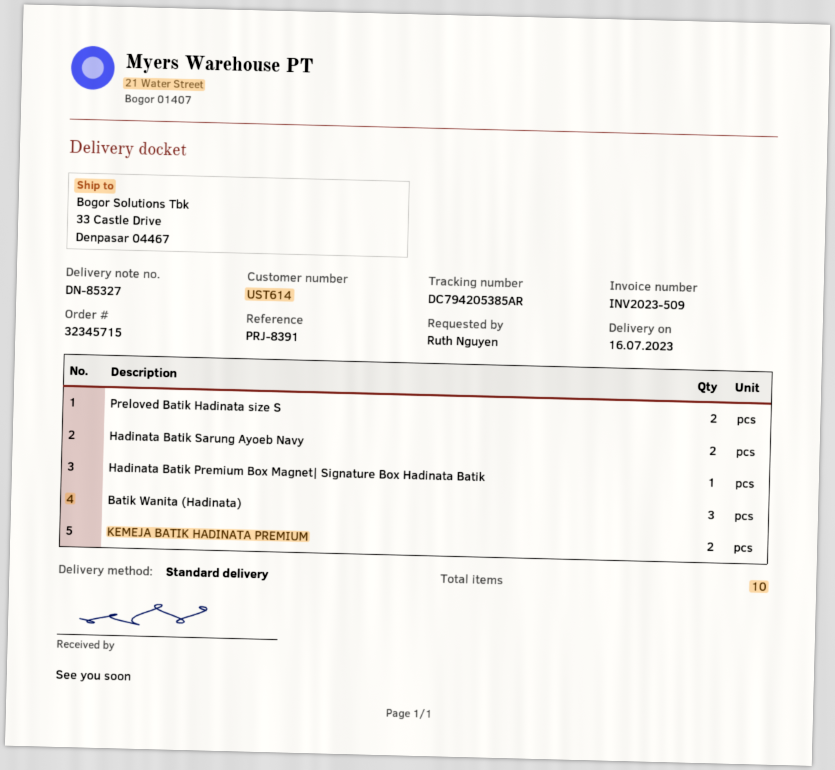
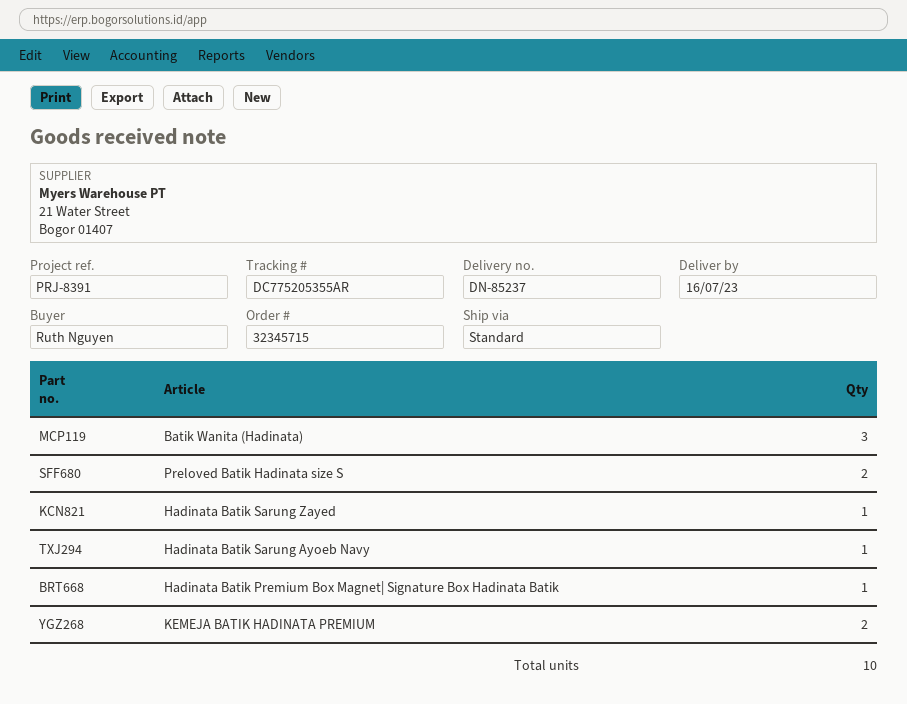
delivery note number: DN-85327 -> DN-85237
tracking number: DC794205385AR -> DC775205355AR
Hadinata Batik Sarung Ayoeb Navy: 2 -> 1
Hadinata Batik Sarung Zayed: none -> 1

